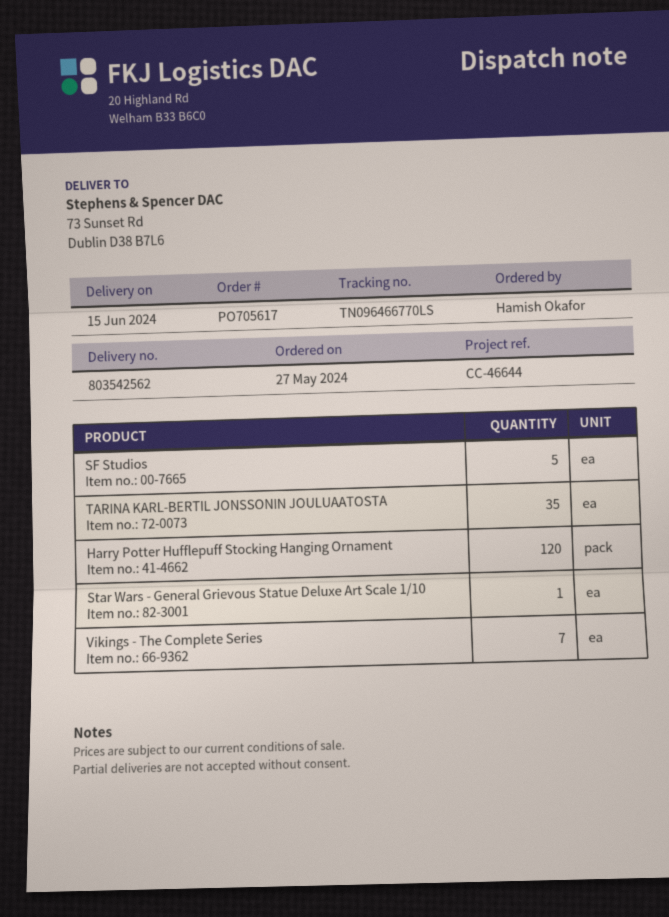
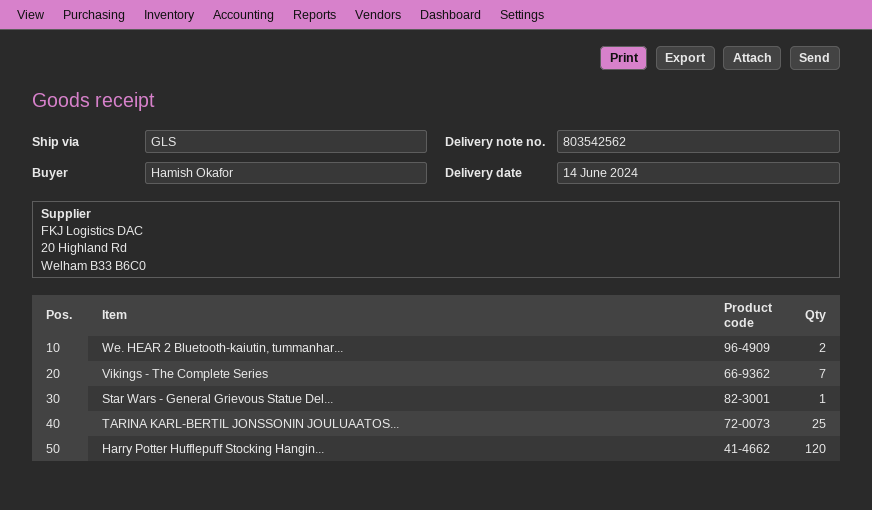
delivery date: 2024-06-15 -> 2024-06-14
SF Studios: 5 -> none
TARINA KARL-BERTIL JONSSONIN JOULUAATOSTA: 35 -> 25
We. HEAR 2 Bluetooth-kaiutin, tummanhar...: none -> 2

